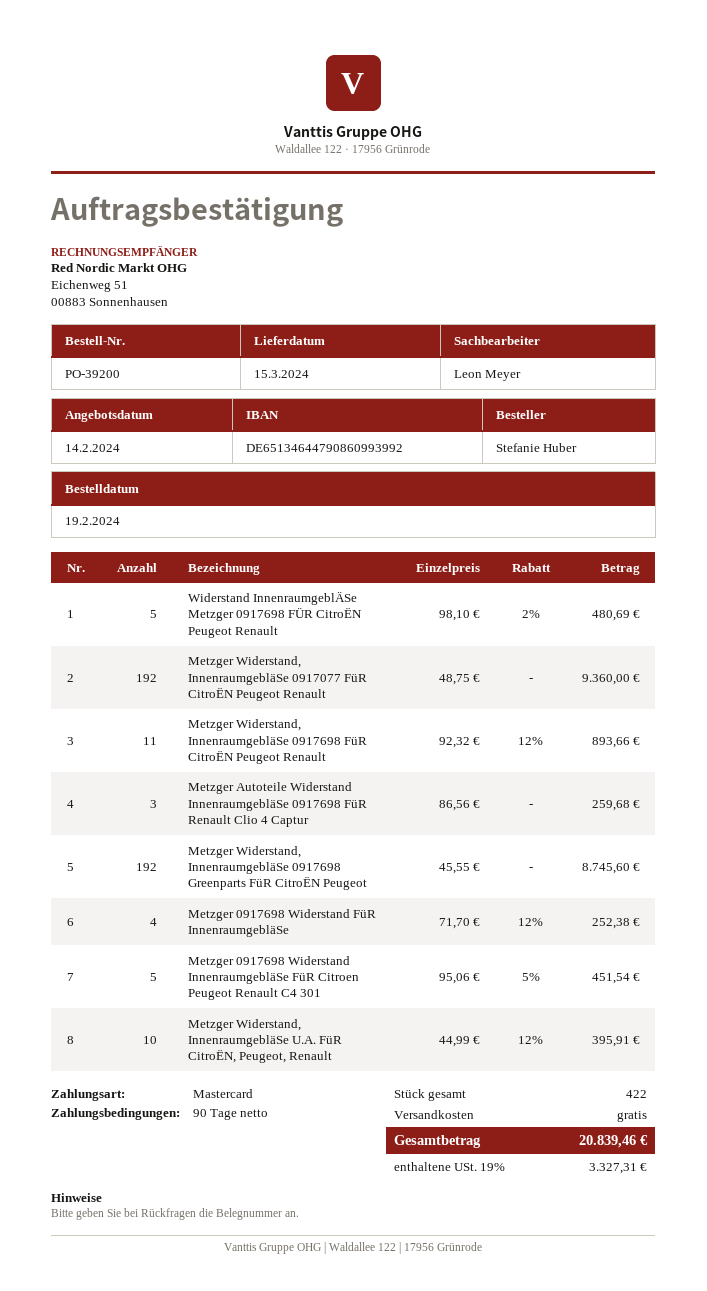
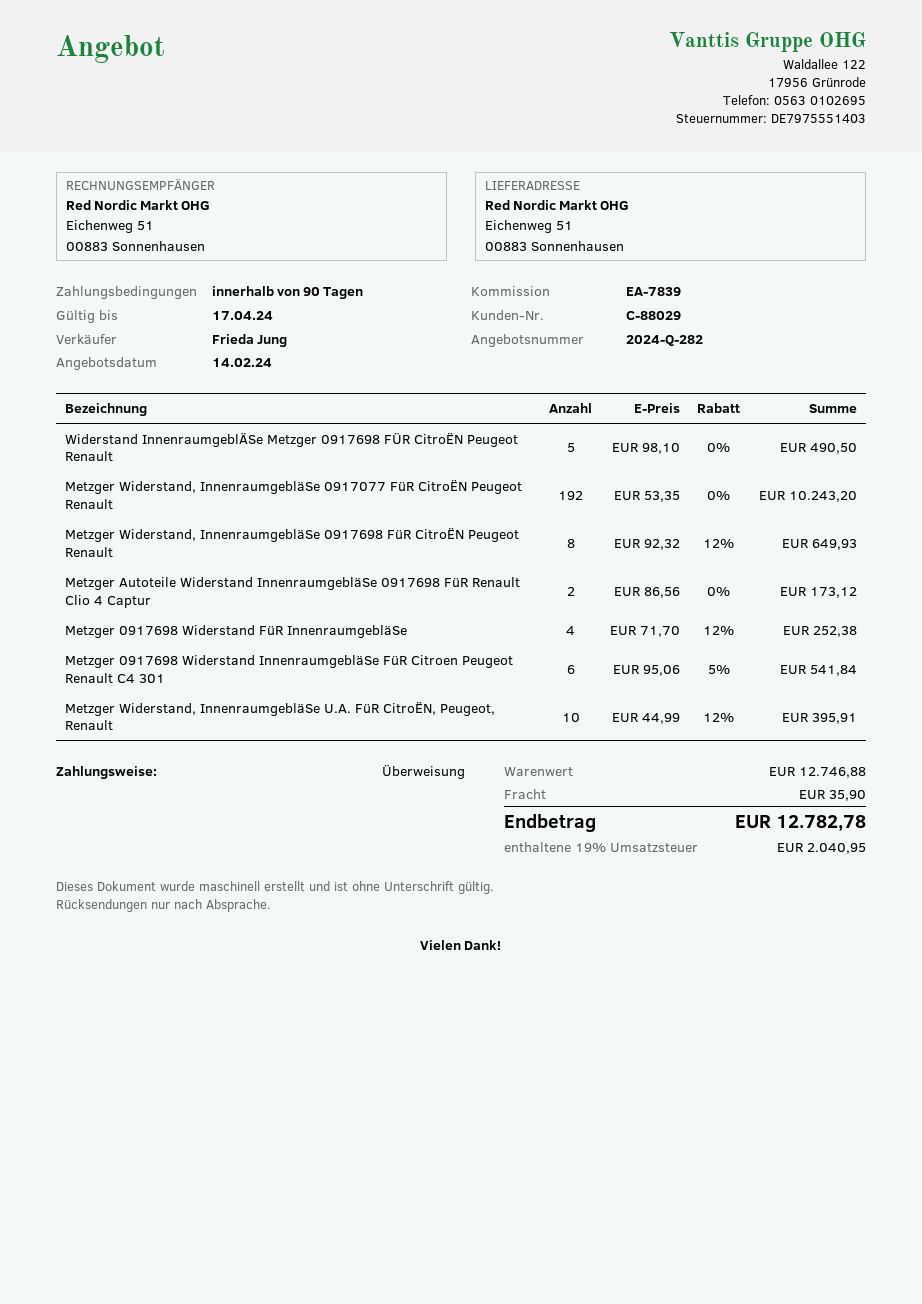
sales rep: Leon Meyer -> Frieda Jung
payment method: Mastercard -> bank transfer
Widerstand InnenraumgeblÄSe Metzger 0917698 FÜR CitroËN Peugeot Renault: 5 x 98.10 - 2% = 480.69 -> 5 x 98.10 = 490.50
Metzger Widerstand, InnenraumgebläSe 0917077 FüR CitroËN Peugeot Renault: 192 x 48.75 = 9360.00 -> 192 x 53.35 = 10243.20
Metzger Widerstand, InnenraumgebläSe 0917698 FüR CitroËN Peugeot Renault: 11 x 92.32 - 12% = 893.66 -> 8 x 92.32 - 12% = 649.93
Metzger Autoteile Widerstand InnenraumgebläSe 0917698 FüR Renault Clio 4 Captur: 3 x 86.56 = 259.68 -> 2 x 86.56 = 173.12
Metzger Widerstand, InnenraumgebläSe 0917698 Greenparts FüR CitroËN Peugeot: 192 x 45.55 = 8745.60 -> none
Metzger 0917698 Widerstand InnenraumgebläSe FüR Citroen Peugeot Renault C4 301: 5 x 95.06 - 5% = 451.54 -> 6 x 95.06 - 5% = 541.84
shipping: 0.00 -> 35.90
tax: 19% = 3327.31 -> 19% = 2040.95
total: 20839.46 -> 12782.78

